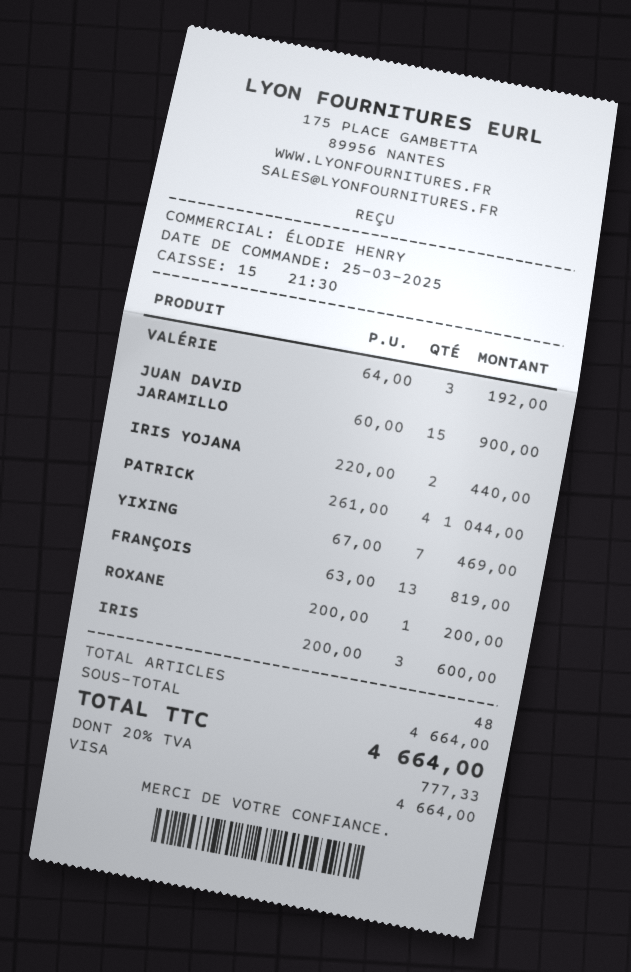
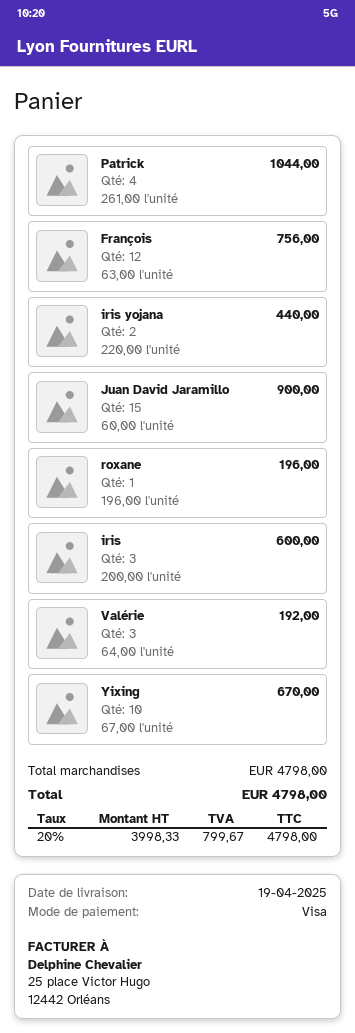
YIXING: 7 x 67.00 = 469.00 -> 10 x 67.00 = 670.00
FRANÇOIS: 13 x 63.00 = 819.00 -> 12 x 63.00 = 756.00
ROXANE: 1 x 200.00 = 200.00 -> 1 x 196.00 = 196.00
subtotal: 4664.00 -> 4798.00
tax: 20% = 777.33 -> 20% = 799.67
total: 4664.00 -> 4798.00

